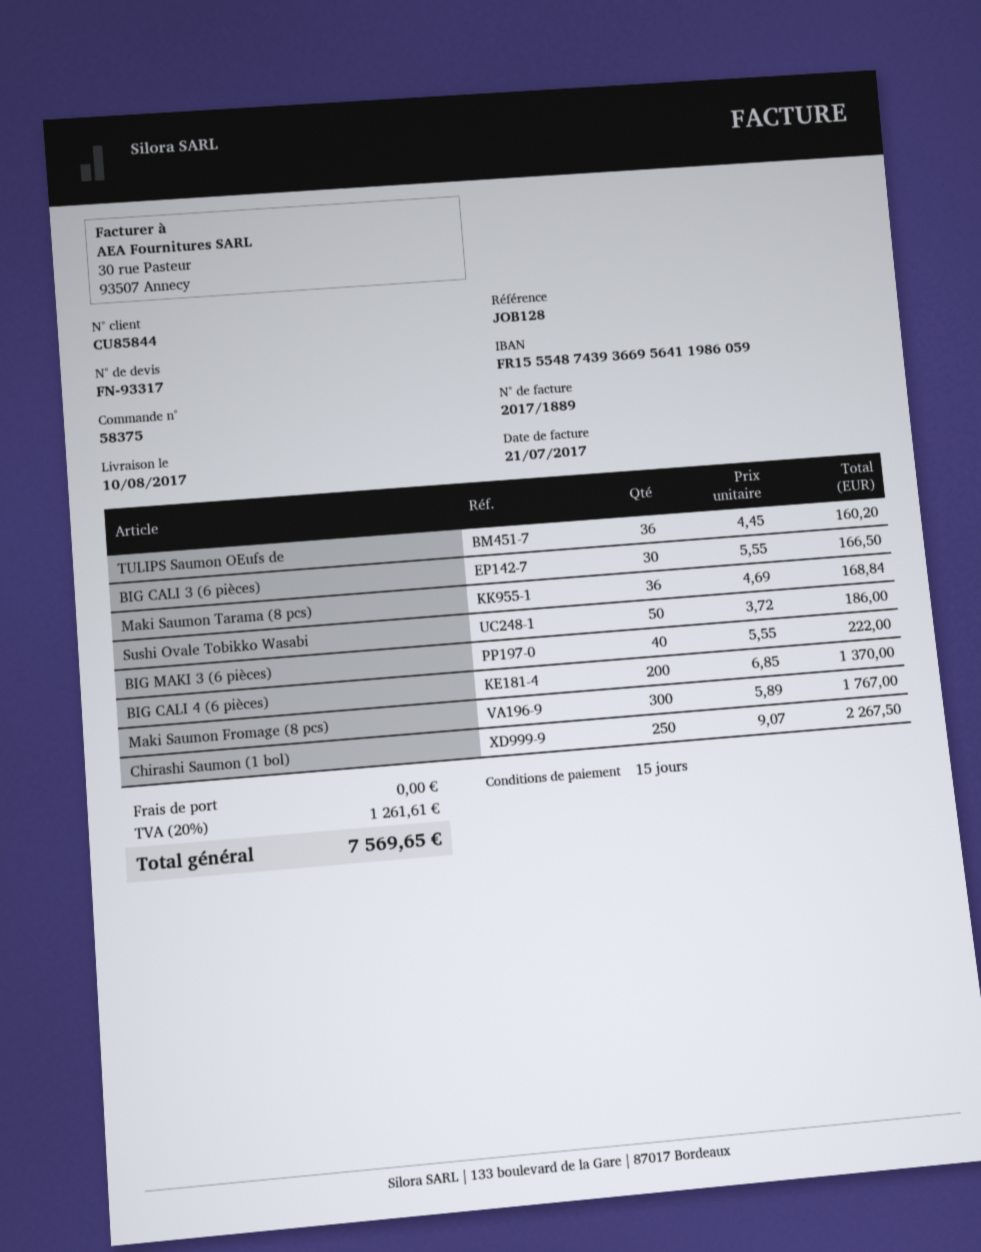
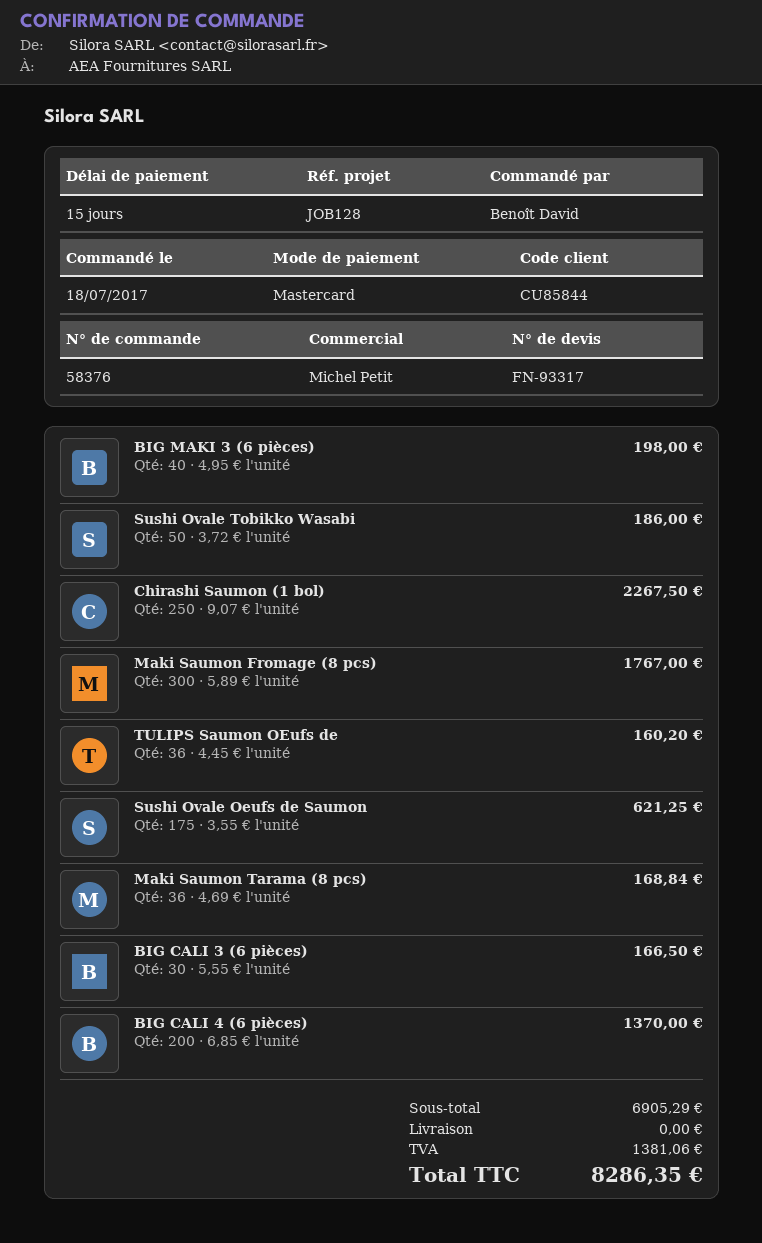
order number: 58375 -> 58376
BIG MAKI 3 (6 pièces): 40 x 5.55 = 222.00 -> 40 x 4.95 = 198.00
Sushi Ovale Oeufs de Saumon: none -> 175 x 3.55 = 621.25
tax: 1261.61 -> 1381.06
total: 7569.65 -> 8286.35

